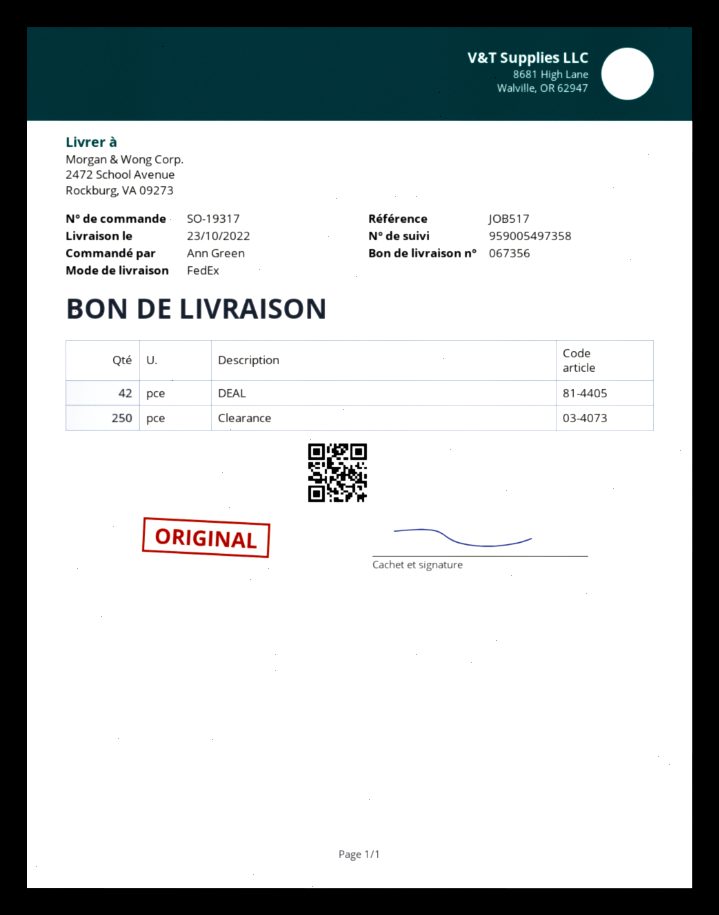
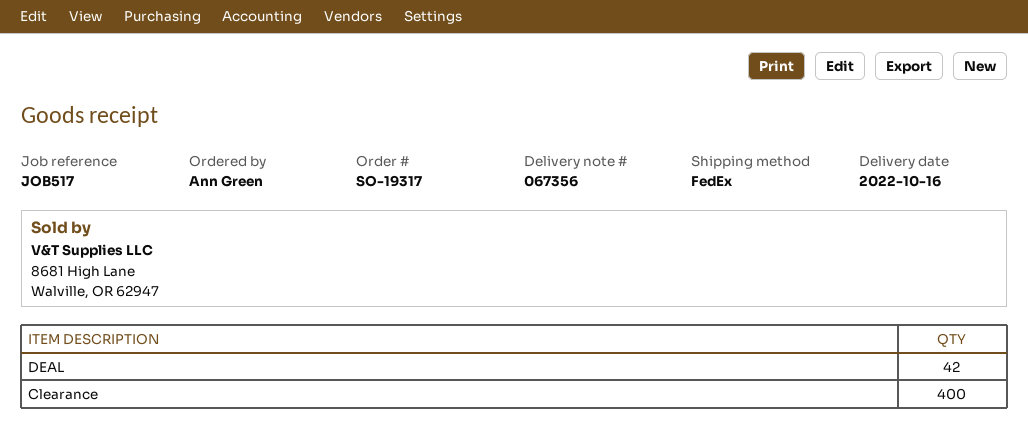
delivery date: 2022-10-23 -> 2022-10-16
Clearance: 250 -> 400

